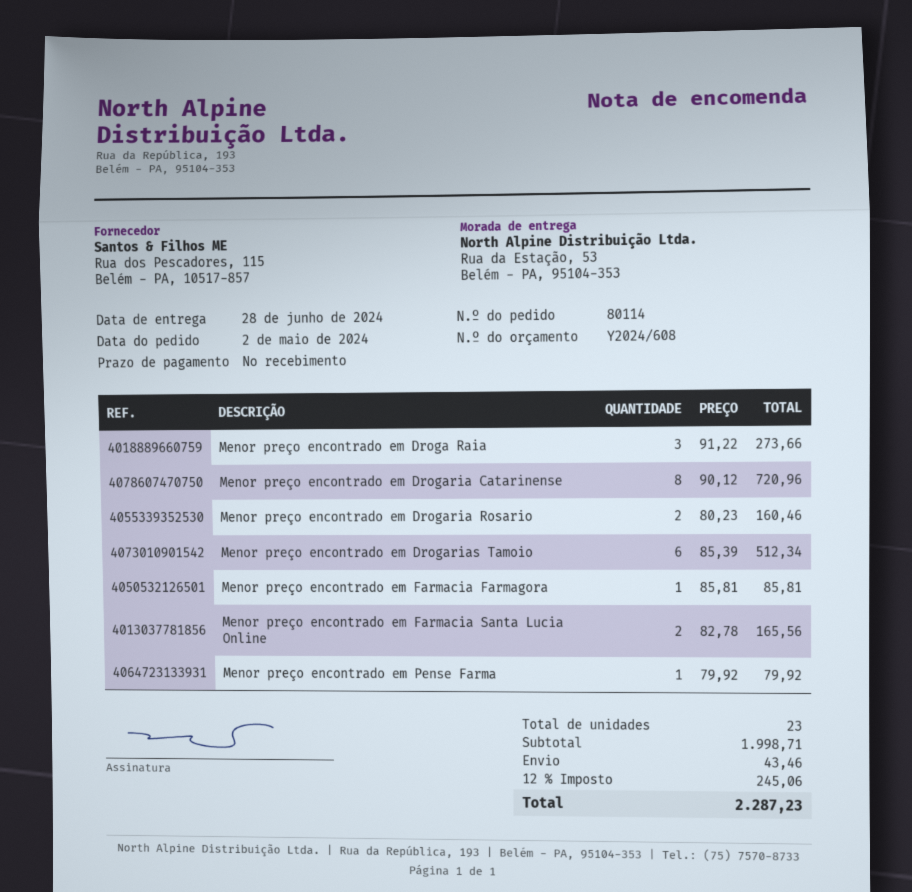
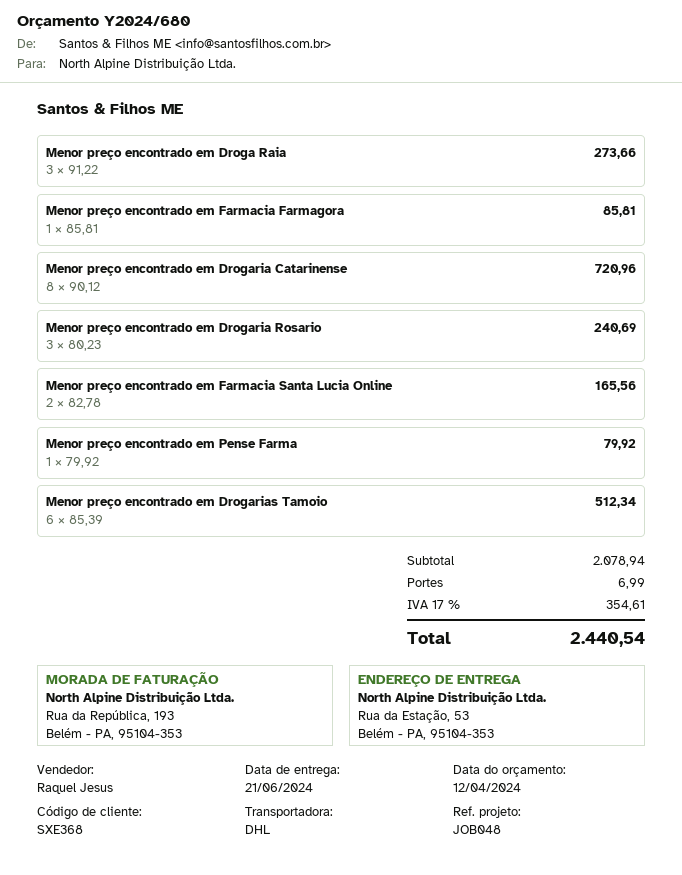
quote number: Y2024/608 -> Y2024/680
delivery date: 2024-06-28 -> 2024-06-21
Menor preço encontrado em Drogaria Rosario: 2 x 80.23 = 160.46 -> 3 x 80.23 = 240.69
subtotal: 1998.71 -> 2078.94
shipping: 43.46 -> 6.99
tax: 12% = 245.06 -> 17% = 354.61
total: 2287.23 -> 2440.54

